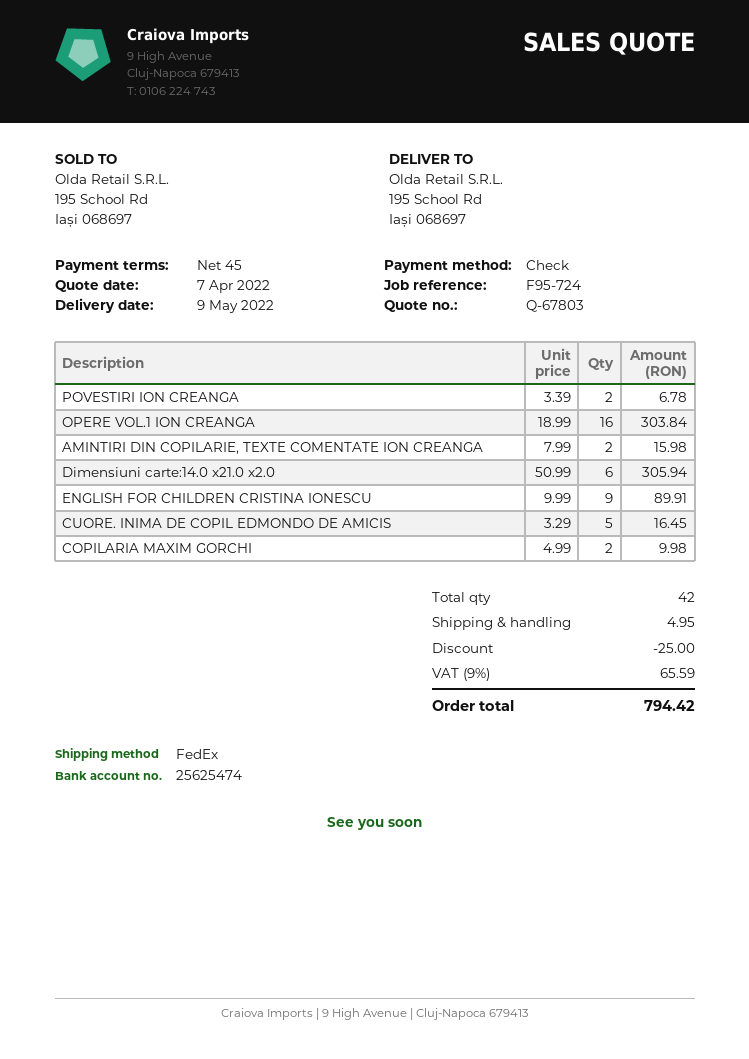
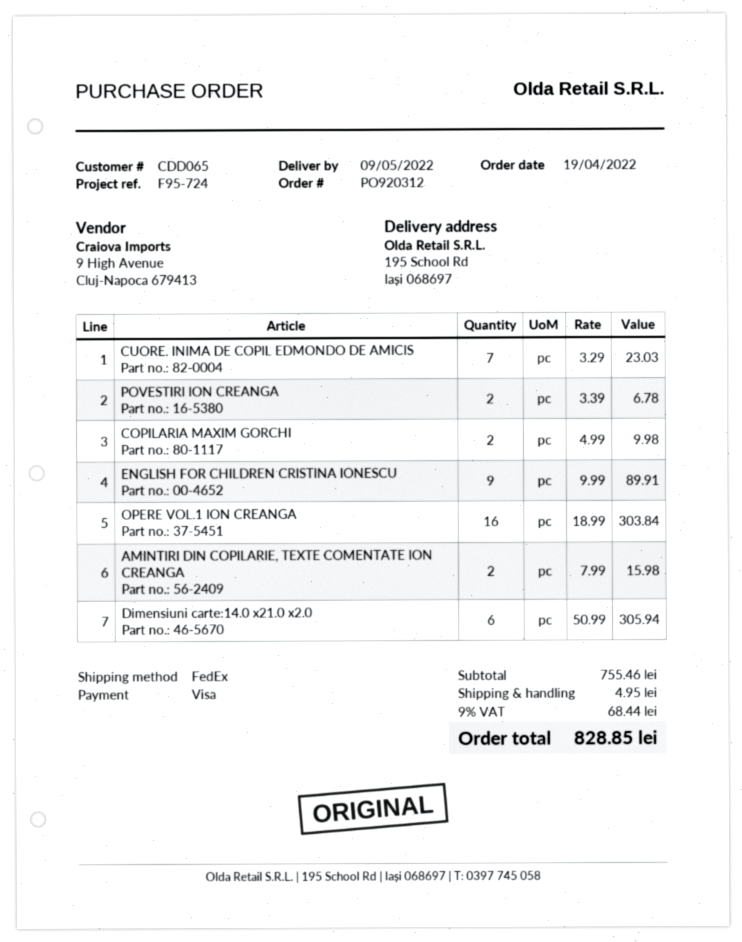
payment method: cheque -> Visa
CUORE. INIMA DE COPIL EDMONDO DE AMICIS: 5 x 3.29 = 16.45 -> 7 x 3.29 = 23.03
discount: 25.00 -> none
tax: 9% = 65.59 -> 9% = 68.44
total: 794.42 -> 828.85

